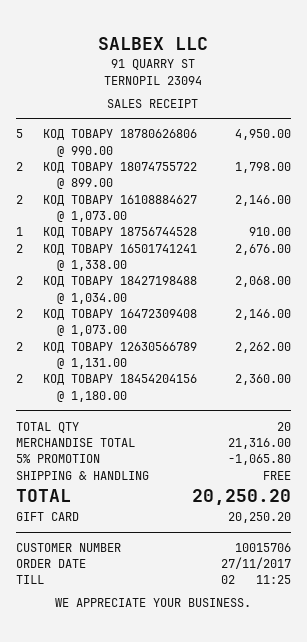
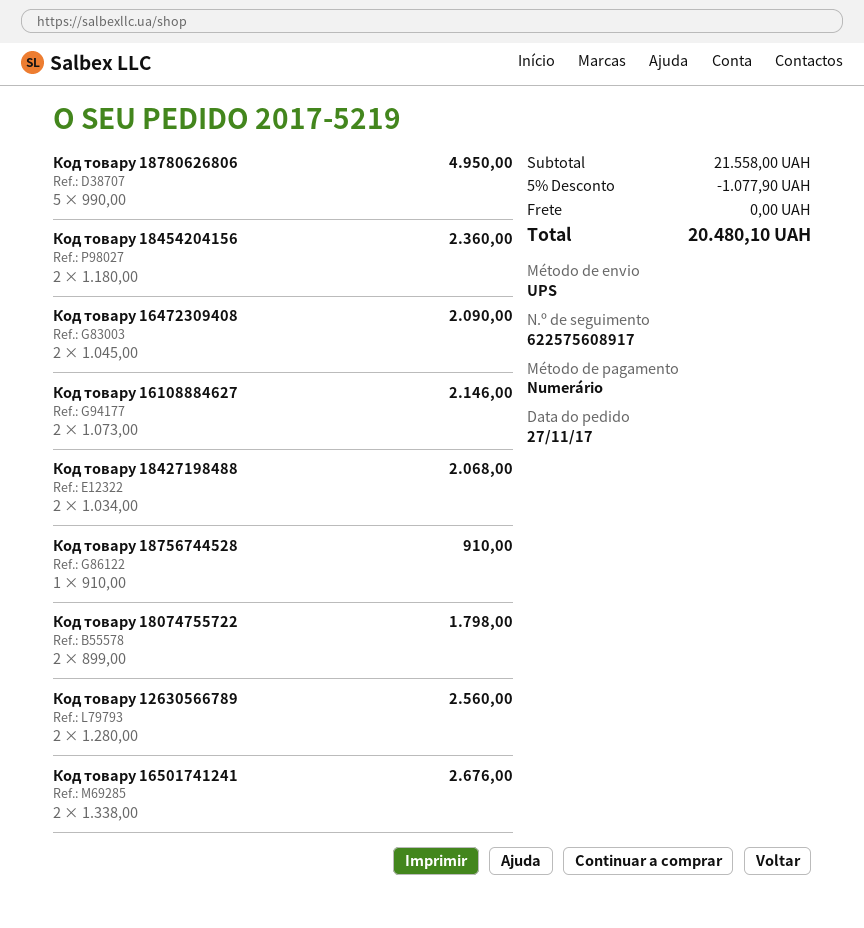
payment method: gift card -> cash
КОД ТОВАРУ 16472309408: 2 x 1073.00 = 2146.00 -> 2 x 1045.00 = 2090.00
КОД ТОВАРУ 12630566789: 2 x 1131.00 = 2262.00 -> 2 x 1280.00 = 2560.00
subtotal: 21316.00 -> 21558.00
discount: 5% = 1065.80 -> 5% = 1077.90
total: 20250.20 -> 20480.10

